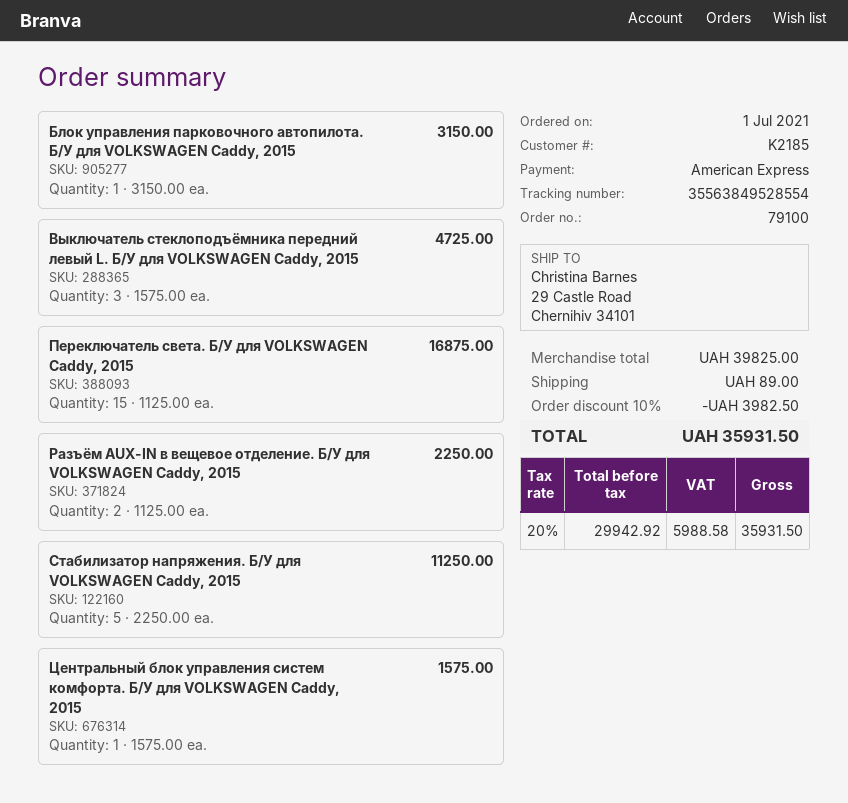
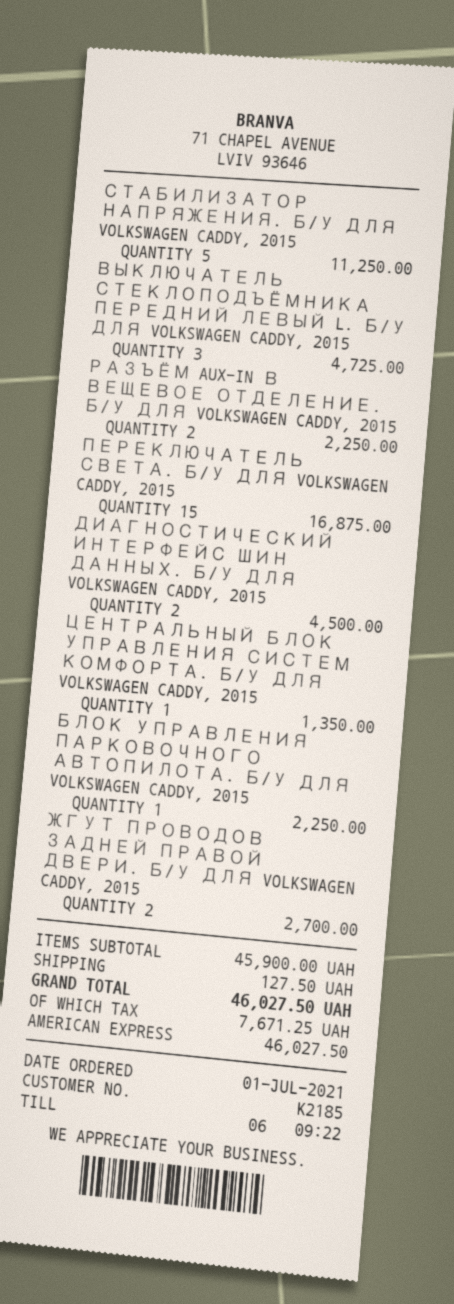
Блок управления парковочного автопилота. Б/У для VOLKSWAGEN Caddy, 2015: 1 for 3150.00 -> 1 for 2250.00
Центральный блок управления систем комфорта. Б/У для VOLKSWAGEN Caddy, 2015: 1 for 1575.00 -> 1 for 1350.00
ДИАГНОСТИЧЕСКИЙ ИНТЕРФЕЙС ШИН ДАННЫХ. Б/У ДЛЯ VOLKSWAGEN CADDY, 2015: none -> 2 for 4500.00
ЖГУТ ПРОВОДОВ ЗАДНЕЙ ПРАВОЙ ДВЕРИ. Б/У ДЛЯ VOLKSWAGEN CADDY, 2015: none -> 2 for 2700.00
subtotal: 39825.00 -> 45900.00
discount: 10% = 3982.50 -> none
shipping: 89.00 -> 127.50
tax: 5988.58 -> 7671.25
total: 35931.50 -> 46027.50

